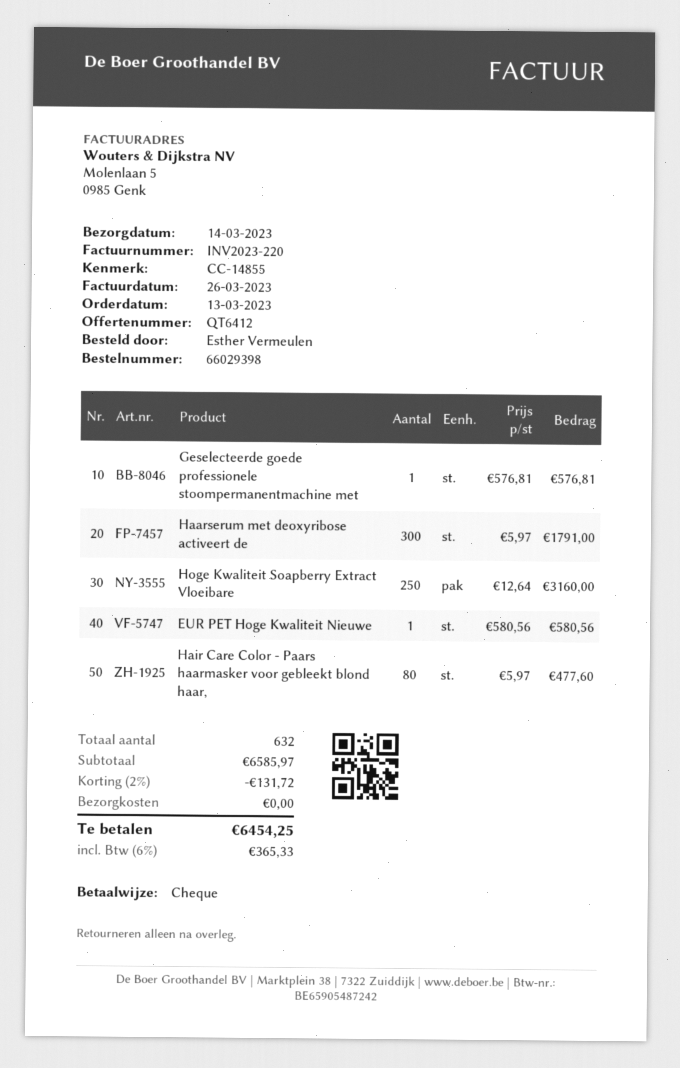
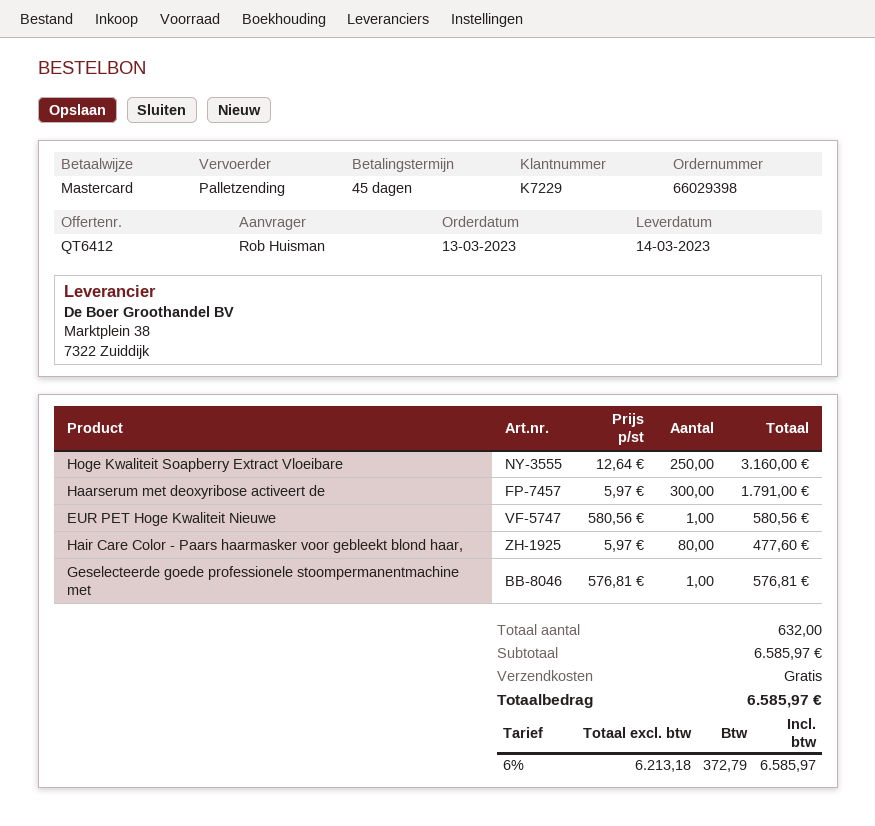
ordered by: Esther Vermeulen -> Rob Huisman
payment method: cheque -> Mastercard
discount: 2% = 131.72 -> none
tax: 6% = 365.33 -> 6% = 372.79
total: 6454.25 -> 6585.97

